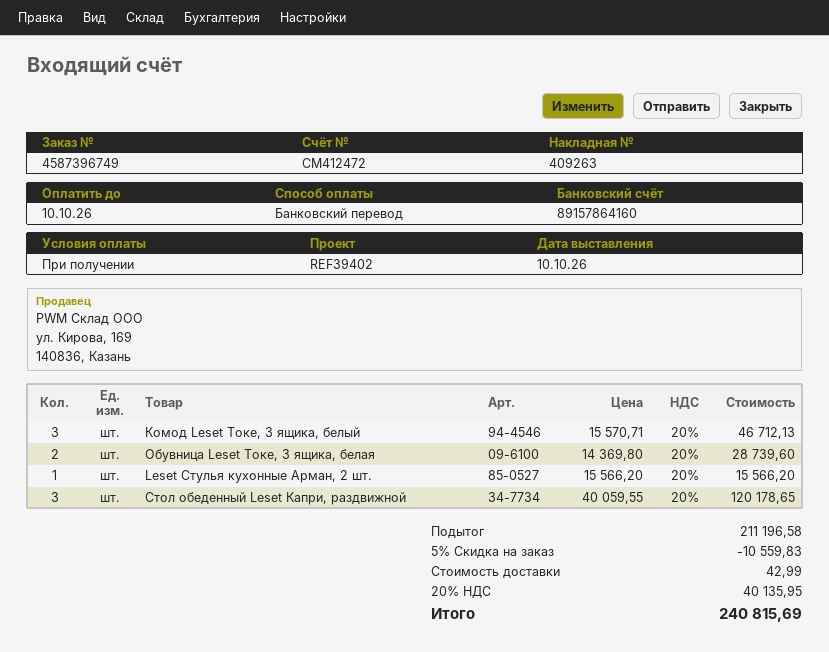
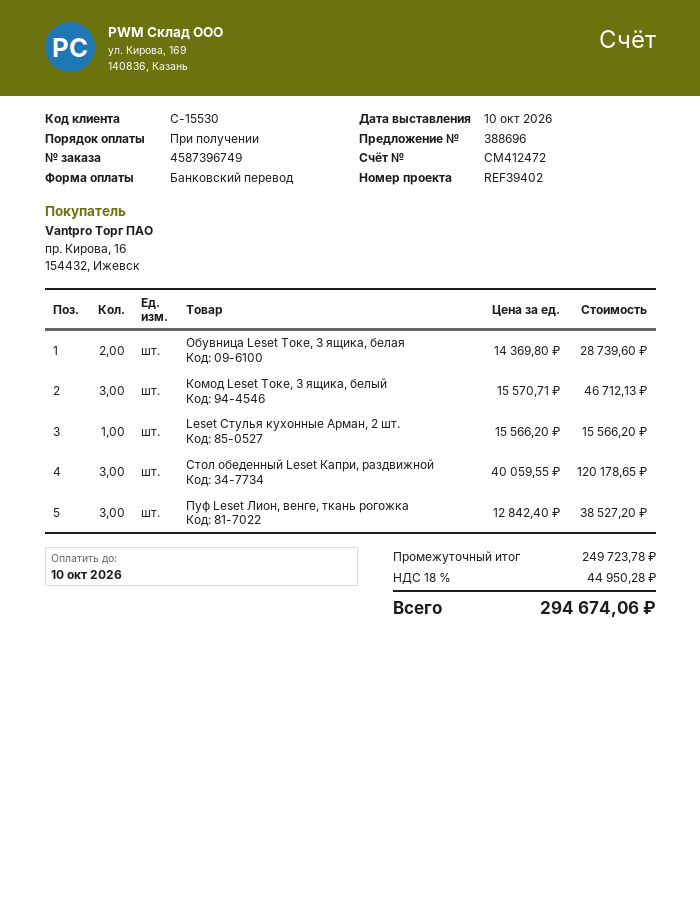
Пуф Leset Лион, венге, ткань рогожка: none -> 3 x 12842.40 = 38527.20
subtotal: 211196.58 -> 249723.78
discount: 5% = 10559.83 -> none
shipping: 42.99 -> none
tax: 20% = 40135.95 -> 18% = 44950.28
total: 240815.69 -> 294674.06

